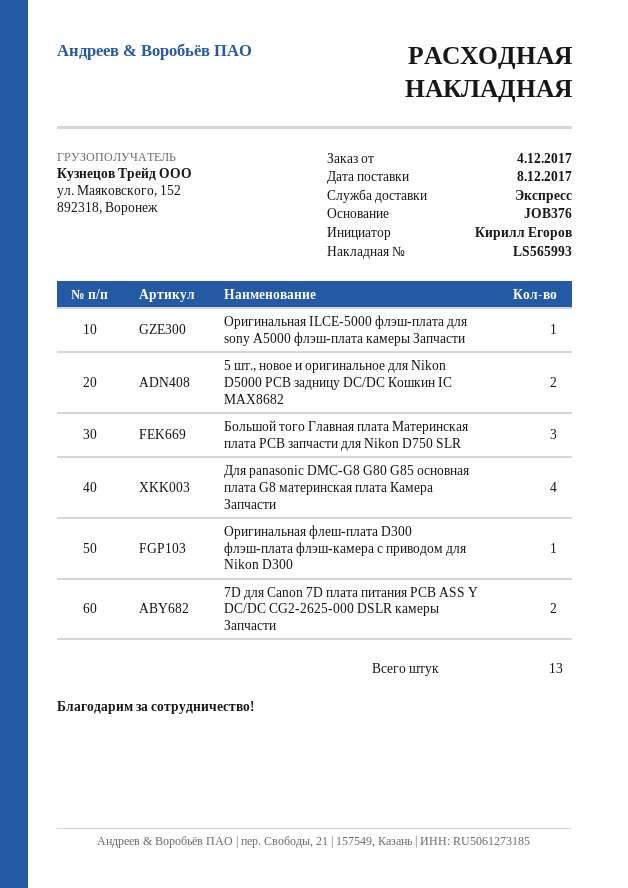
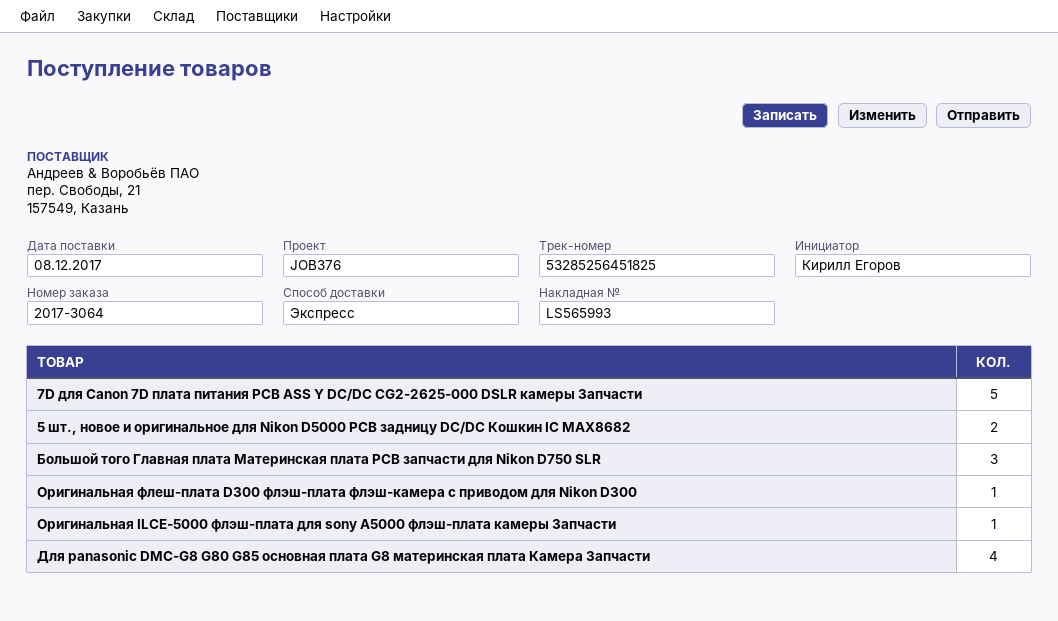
7D для Canon 7D плата питания PCB ASS Y DC/DC CG2-2625-000 DSLR камеры Запчасти: 2 -> 5

